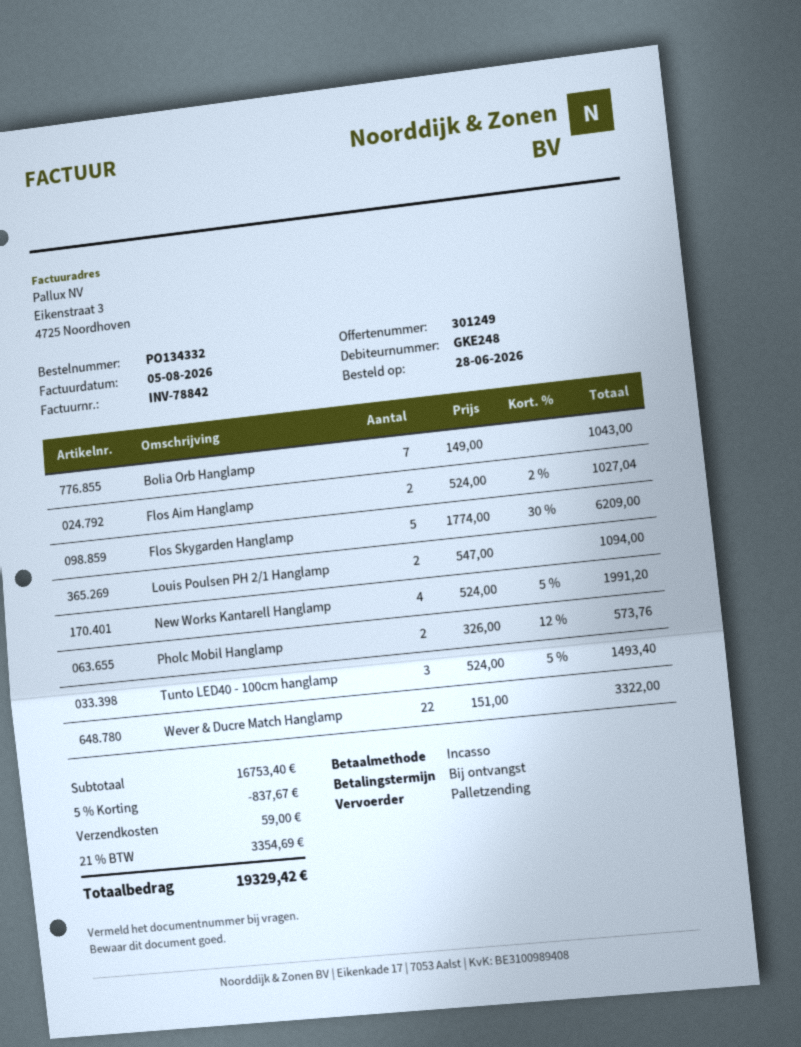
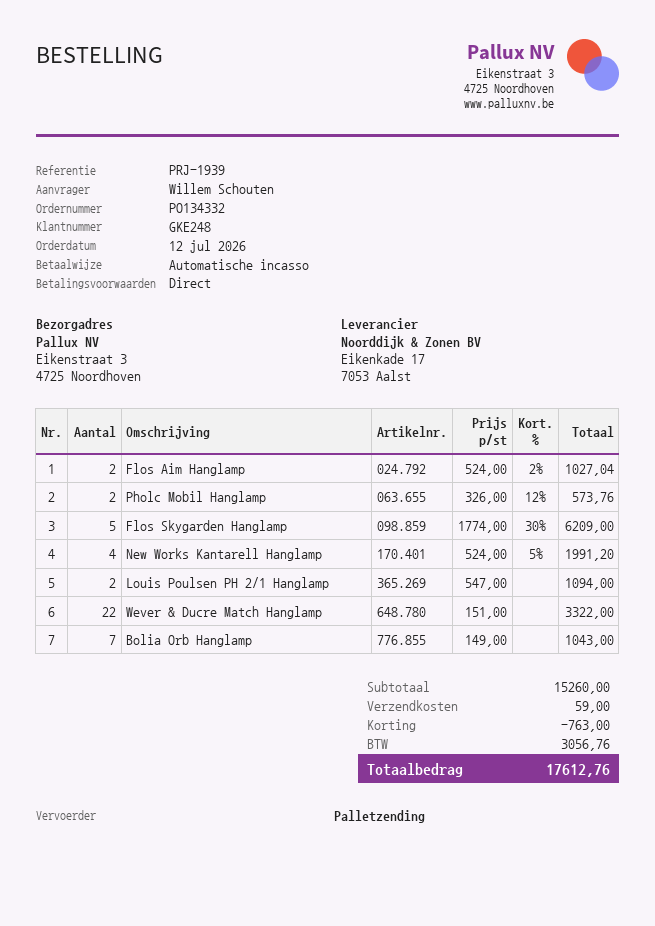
order date: 2026-06-28 -> 2026-07-12
Tunto LED40 - 100cm hanglamp: 3 x 524.00 - 5% = 1493.40 -> none
subtotal: 16753.40 -> 15260.00
discount: 837.67 -> 763.00
tax: 3354.69 -> 3056.76
total: 19329.42 -> 17612.76

